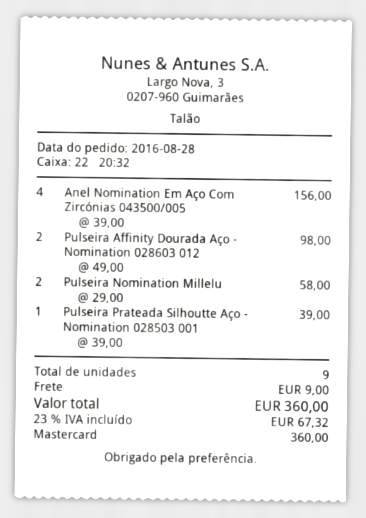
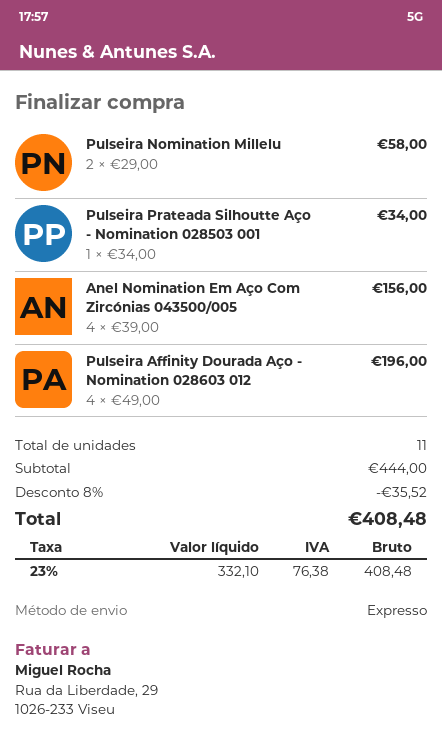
Pulseira Affinity Dourada Aço - Nomination 028603 012: 2 x 49.00 = 98.00 -> 4 x 49.00 = 196.00
Pulseira Prateada Silhoutte Aço - Nomination 028503 001: 1 x 39.00 = 39.00 -> 1 x 34.00 = 34.00
total quantity: 9 -> 11
discount: none -> 8% = 35.52
shipping: 9.00 -> none
tax: 23% = 67.32 -> 23% = 76.38
total: 360.00 -> 408.48

